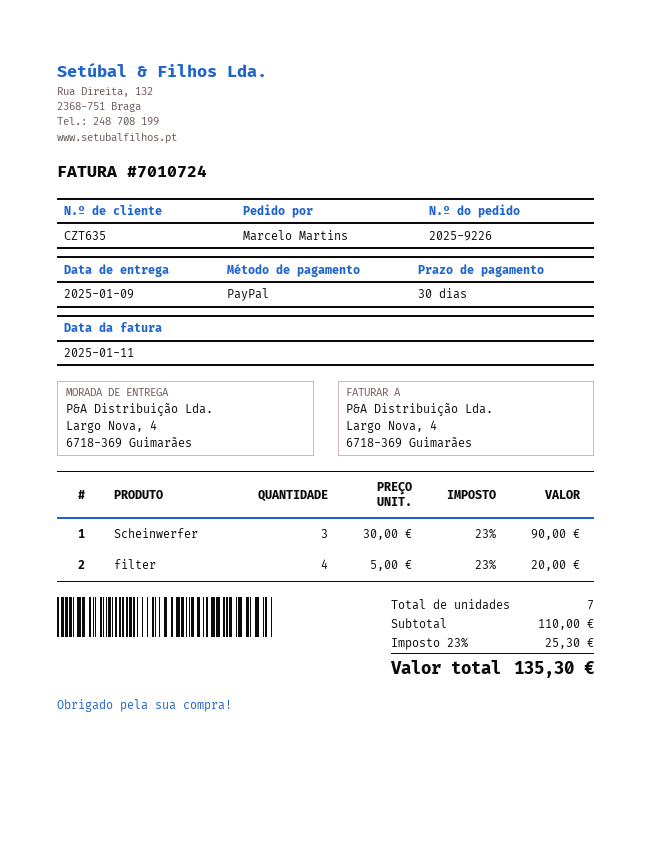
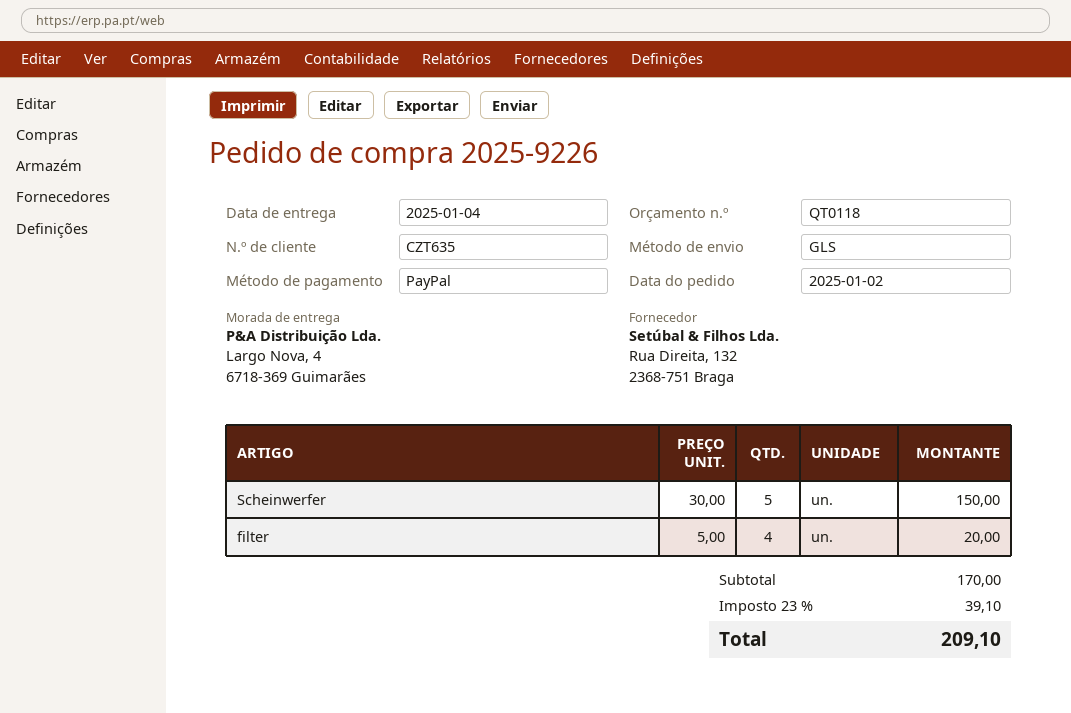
delivery date: 2025-01-09 -> 2025-01-04
Scheinwerfer: 3 x 30.00 = 90.00 -> 5 x 30.00 = 150.00
subtotal: 110.00 -> 170.00
tax: 23% = 25.30 -> 23% = 39.10
total: 135.30 -> 209.10

